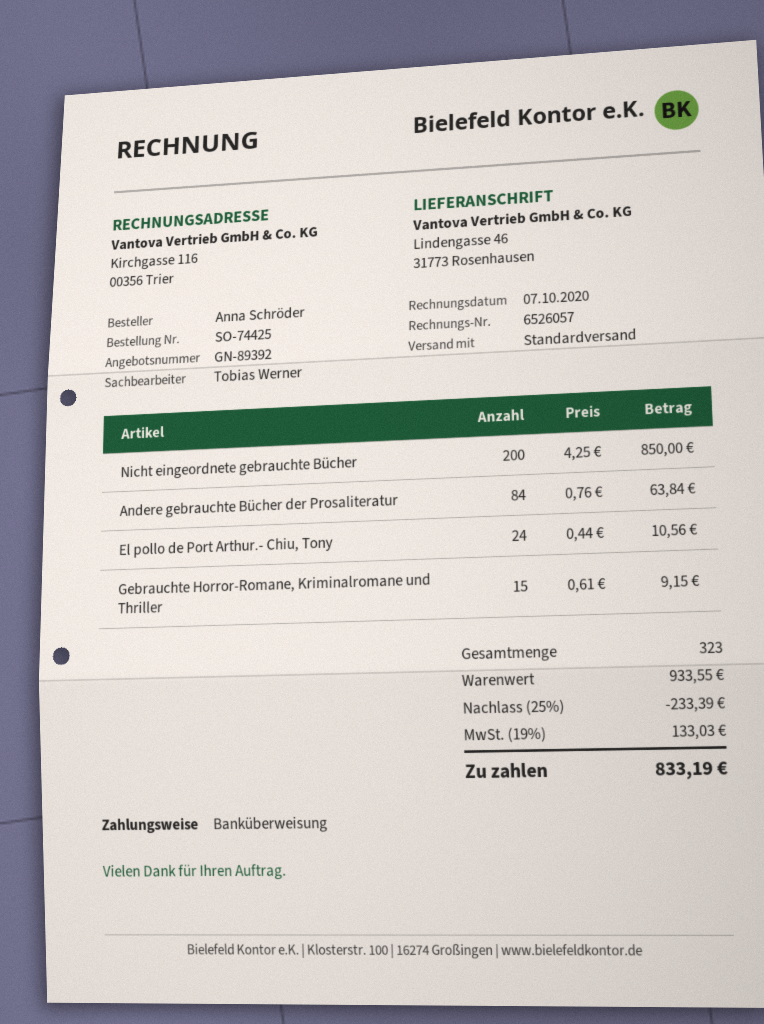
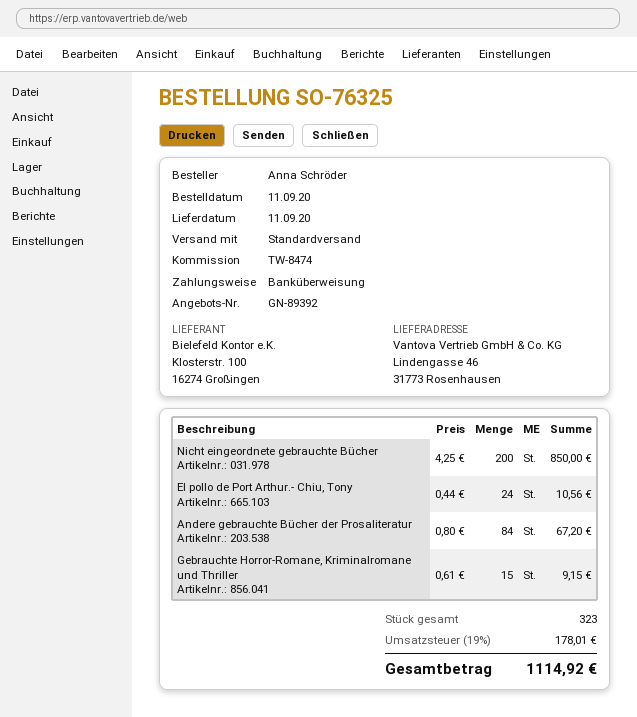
order number: SO-74425 -> SO-76325
Andere gebrauchte Bücher der Prosaliteratur: 84 x 0.76 = 63.84 -> 84 x 0.80 = 67.20
discount: 25% = 233.39 -> none
tax: 19% = 133.03 -> 19% = 178.01
total: 833.19 -> 1114.92

